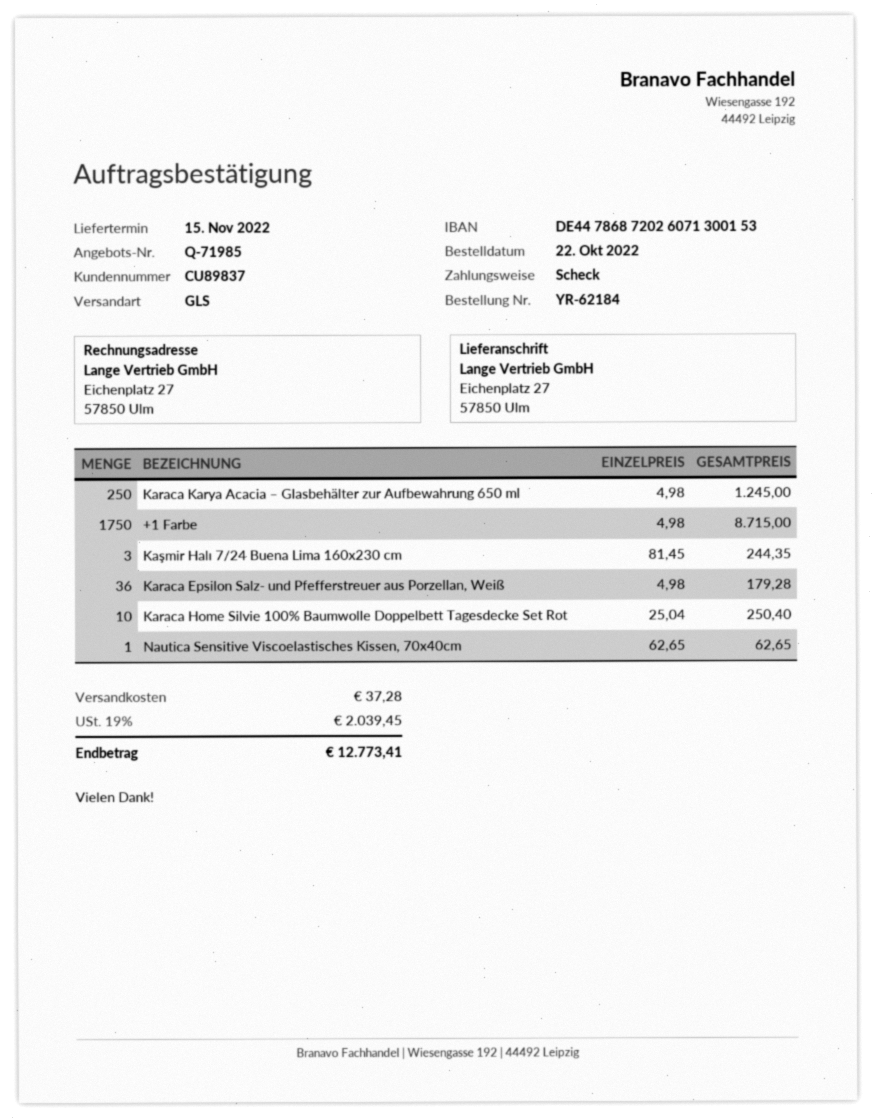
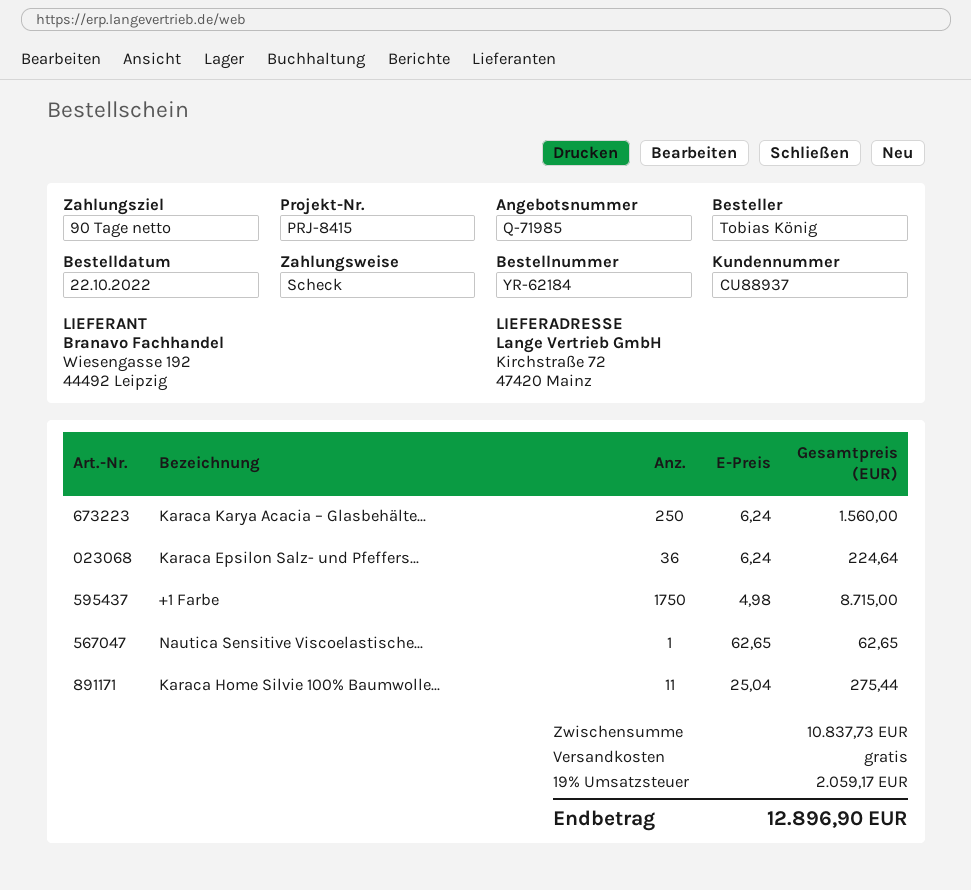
customer number: CU89837 -> CU88937
ship to: Eichenplatz 27, 57850 Ulm -> Kirchstraße 72, 47420 Mainz
Karaca Karya Acacia – Glasbehälter zur Aufbewahrung 650 ml: 250 x 4.98 = 1245.00 -> 250 x 6.24 = 1560.00
Kaşmir Halı 7/24 Buena Lima 160x230 cm: 3 x 81.45 = 244.35 -> none
Karaca Epsilon Salz- und Pfefferstreuer aus Porzellan, Weiß: 36 x 4.98 = 179.28 -> 36 x 6.24 = 224.64
Karaca Home Silvie 100% Baumwolle Doppelbett Tagesdecke Set Rot: 10 x 25.04 = 250.40 -> 11 x 25.04 = 275.44
shipping: 37.28 -> 0.00
tax: 19% = 2039.45 -> 19% = 2059.17
total: 12773.41 -> 12896.90

